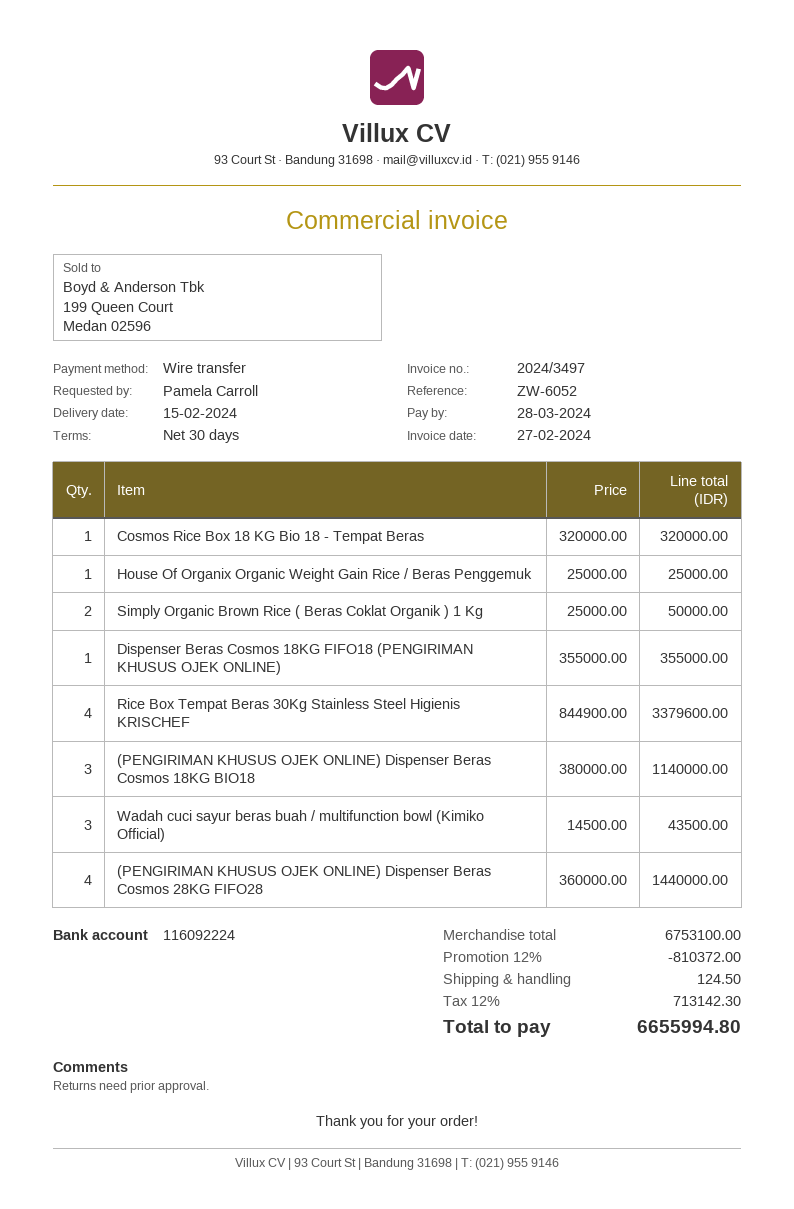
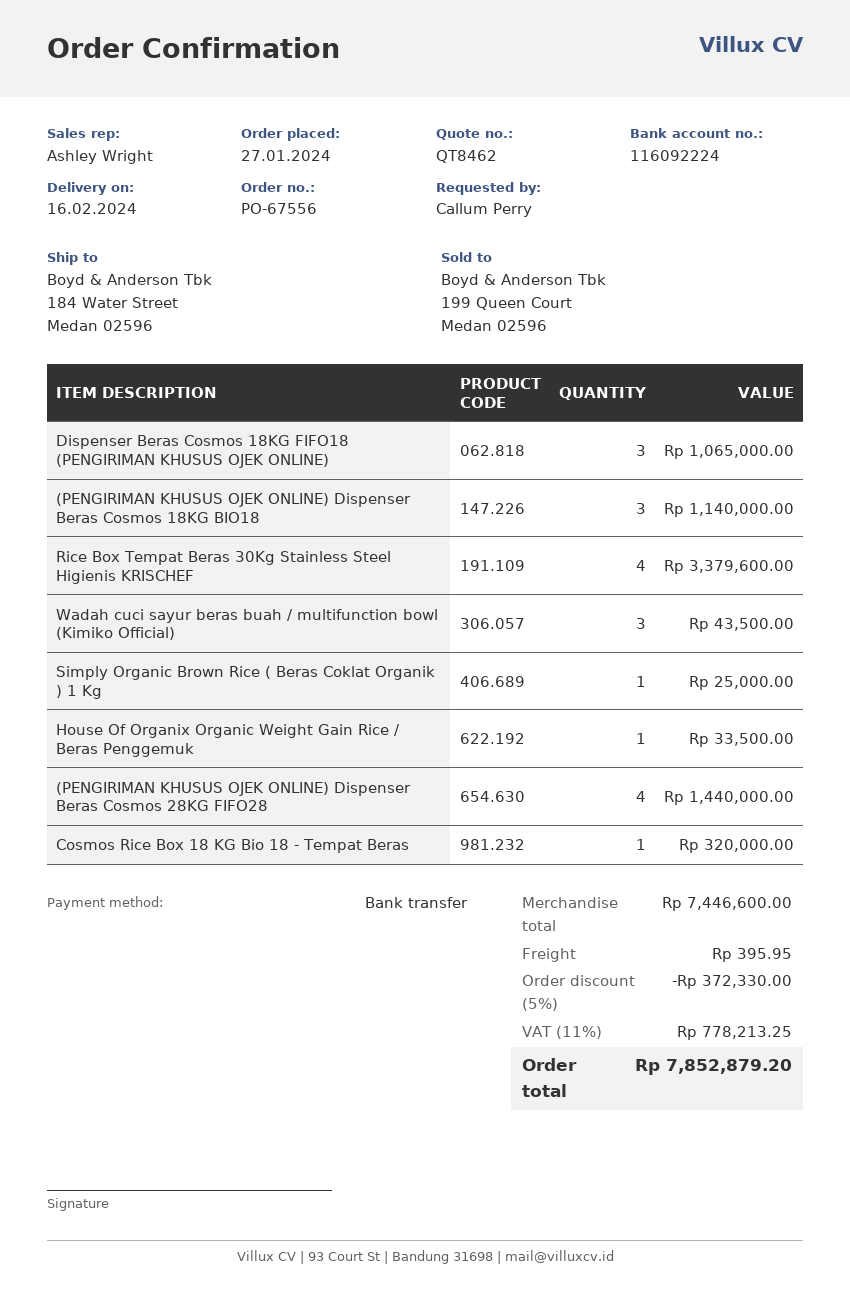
delivery date: 2024-02-15 -> 2024-02-16
ordered by: Pamela Carroll -> Callum Perry
House Of Organix Organic Weight Gain Rice / Beras Penggemuk: 1 for 25000.00 -> 1 for 33500.00
Simply Organic Brown Rice ( Beras Coklat Organik ) 1 Kg: 2 for 50000.00 -> 1 for 25000.00
Dispenser Beras Cosmos 18KG FIFO18 (PENGIRIMAN KHUSUS OJEK ONLINE): 1 for 355000.00 -> 3 for 1065000.00
subtotal: 6753100.00 -> 7446600.00
discount: 12% = 810372.00 -> 5% = 372330.00
shipping: 124.50 -> 395.95
tax: 12% = 713142.30 -> 11% = 778213.25
total: 6655994.80 -> 7852879.20

